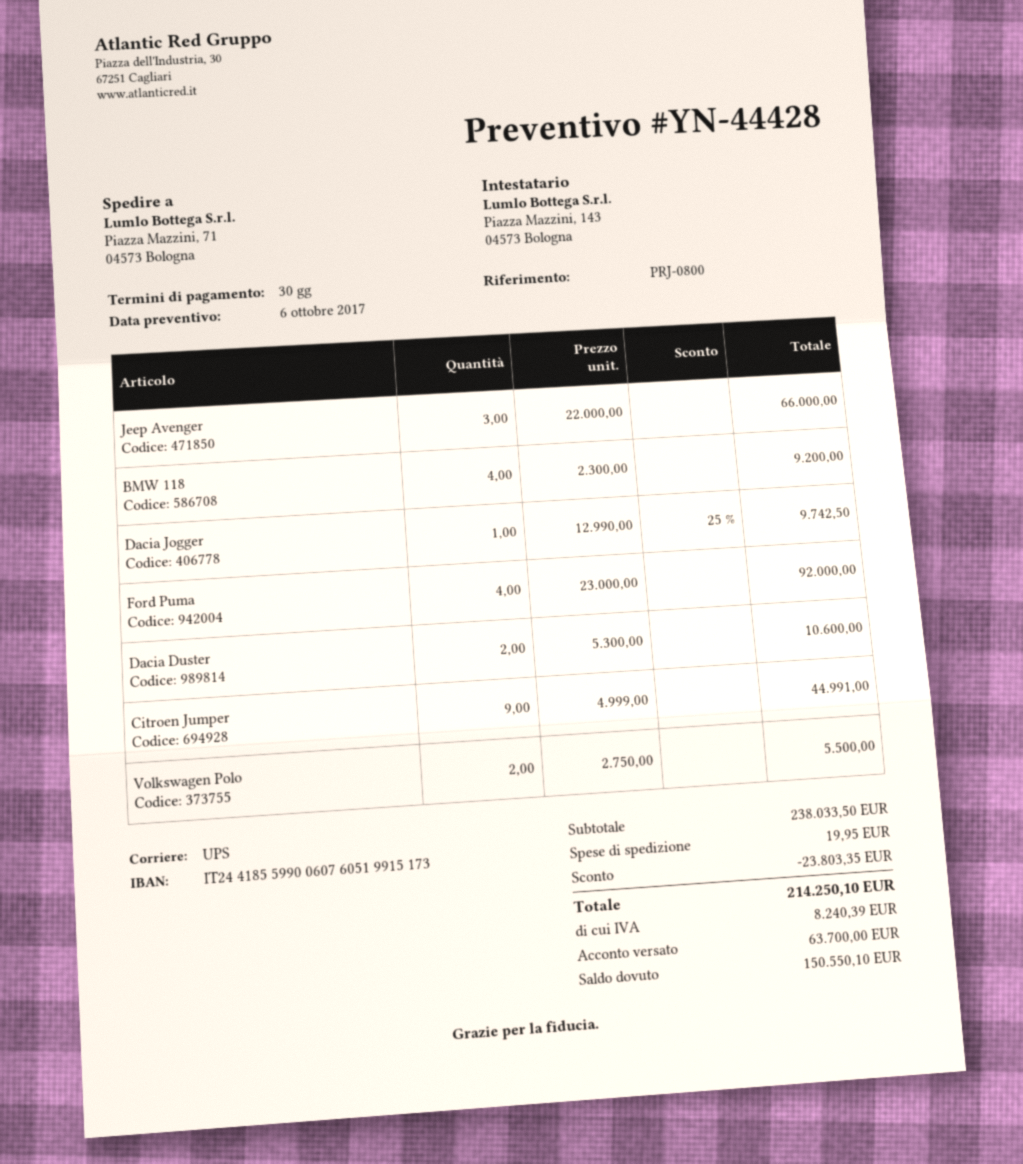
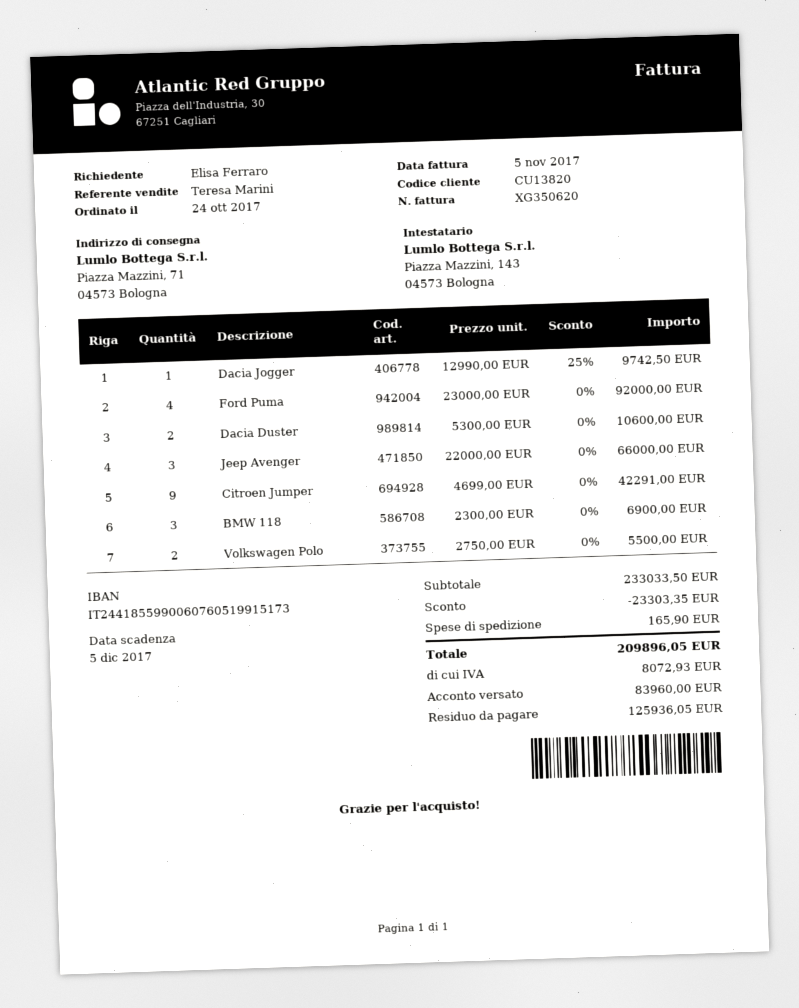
BMW 118: 4 x 2300.00 = 9200.00 -> 3 x 2300.00 = 6900.00
Citroen Jumper: 9 x 4999.00 = 44991.00 -> 9 x 4699.00 = 42291.00
subtotal: 238033.50 -> 233033.50
discount: 23803.35 -> 23303.35
shipping: 19.95 -> 165.90
tax: 8240.39 -> 8072.93
total: 214250.10 -> 209896.05
deposit: 63700.00 -> 83960.00
balance: 150550.10 -> 125936.05

